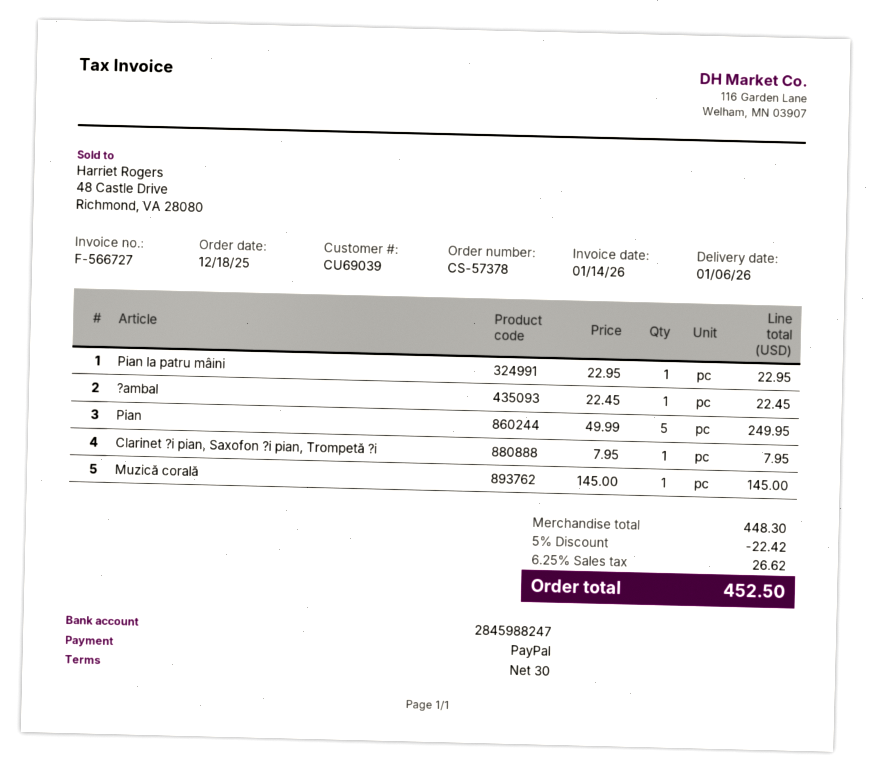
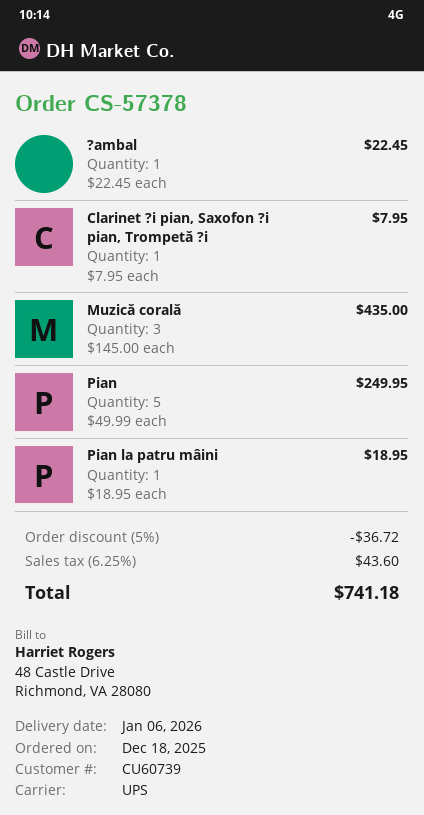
customer number: CU69039 -> CU60739
Pian la patru mâini: 1 x 22.95 = 22.95 -> 1 x 18.95 = 18.95
Muzică corală: 1 x 145.00 = 145.00 -> 3 x 145.00 = 435.00
discount: 5% = 22.42 -> 5% = 36.72
tax: 6.25% = 26.62 -> 6.25% = 43.60
total: 452.50 -> 741.18

